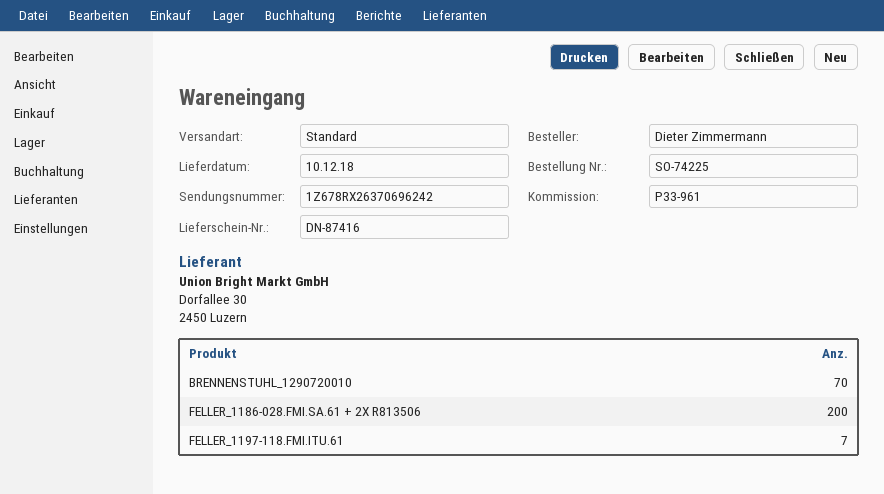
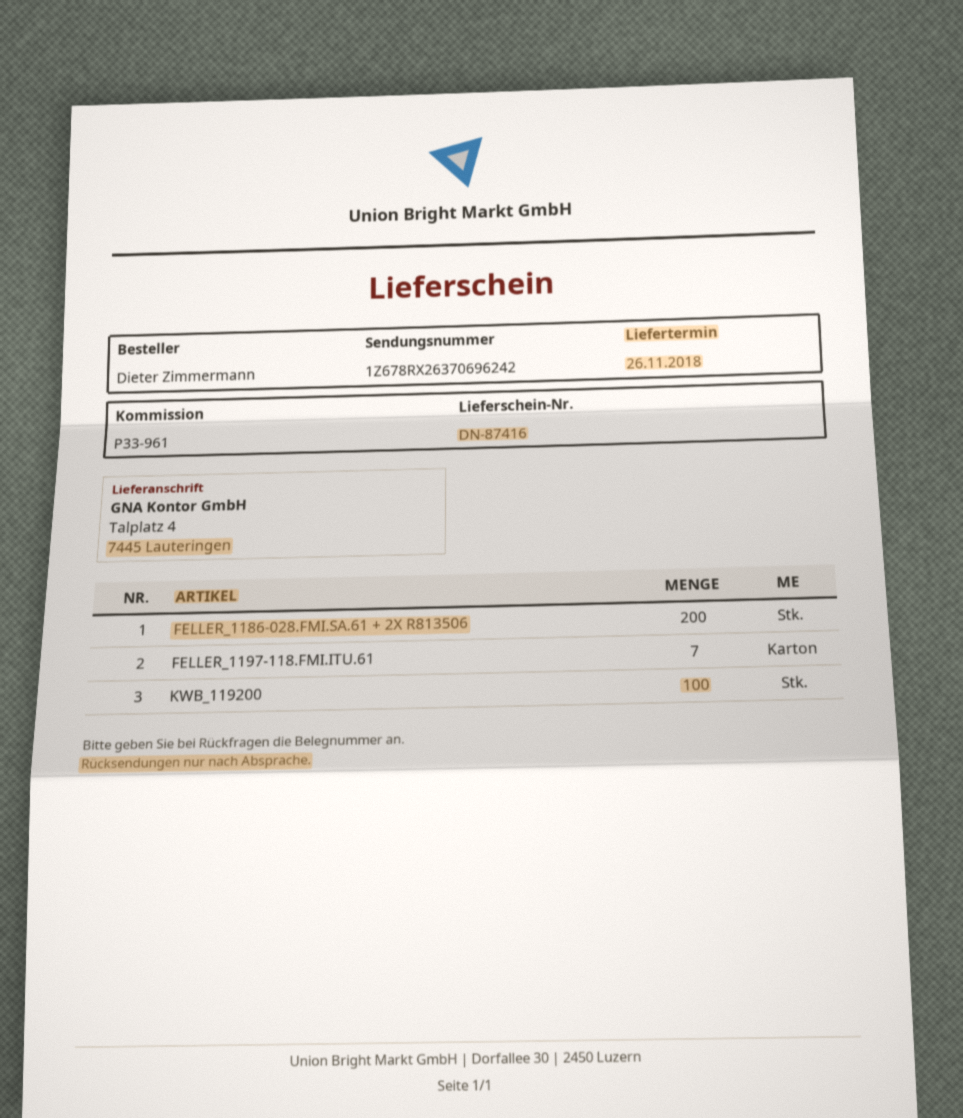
delivery date: 2018-12-10 -> 2018-11-26
BRENNENSTUHL_1290720010: 70 -> none
KWB_119200: none -> 100

